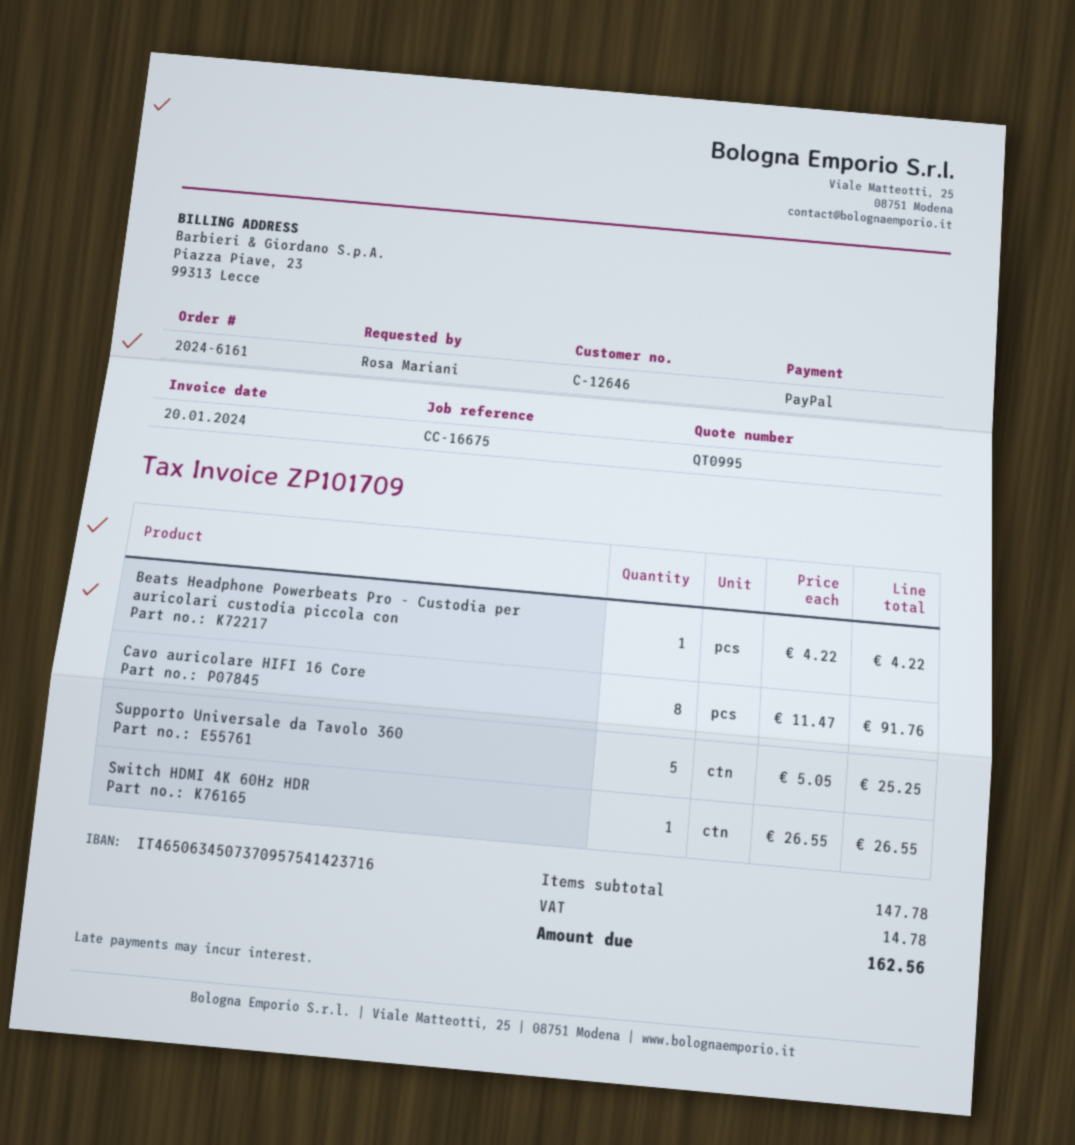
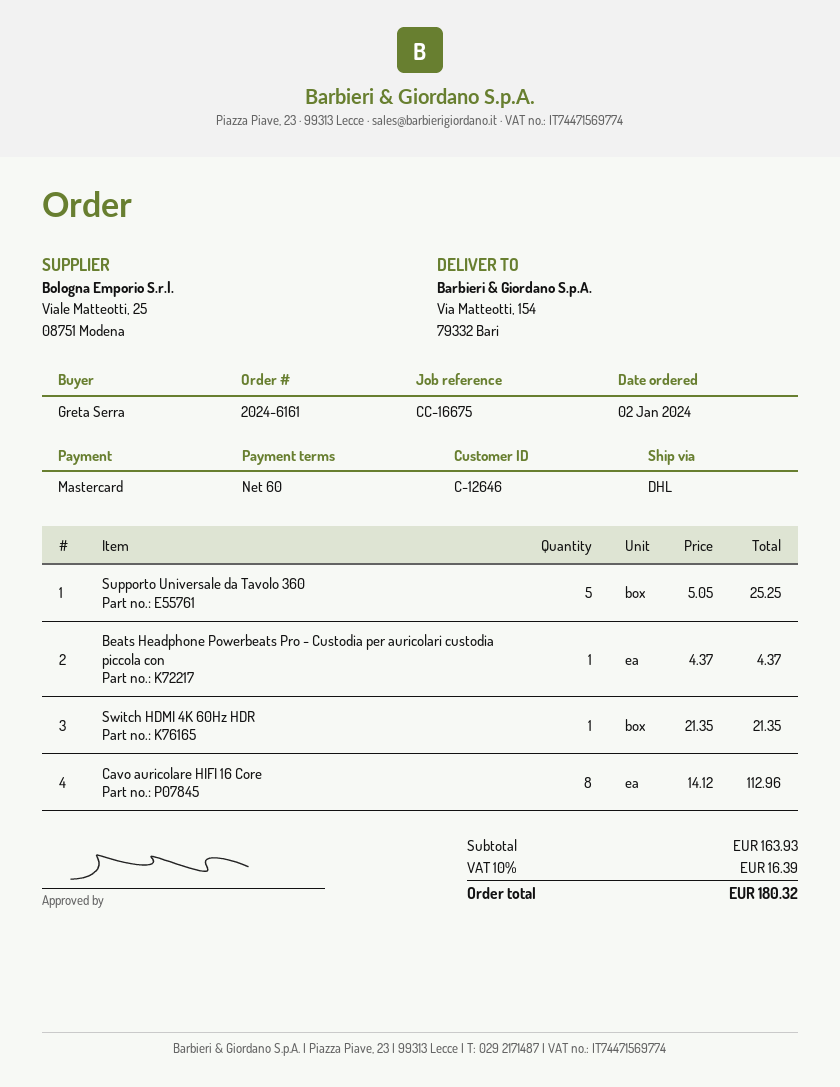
ordered by: Rosa Mariani -> Greta Serra
payment method: PayPal -> Mastercard
Beats Headphone Powerbeats Pro - Custodia per auricolari custodia piccola con: 1 x 4.22 = 4.22 -> 1 x 4.37 = 4.37
Cavo auricolare HIFI 16 Core: 8 x 11.47 = 91.76 -> 8 x 14.12 = 112.96
Switch HDMI 4K 60Hz HDR: 1 x 26.55 = 26.55 -> 1 x 21.35 = 21.35
subtotal: 147.78 -> 163.93
tax: 14.78 -> 16.39
total: 162.56 -> 180.32

